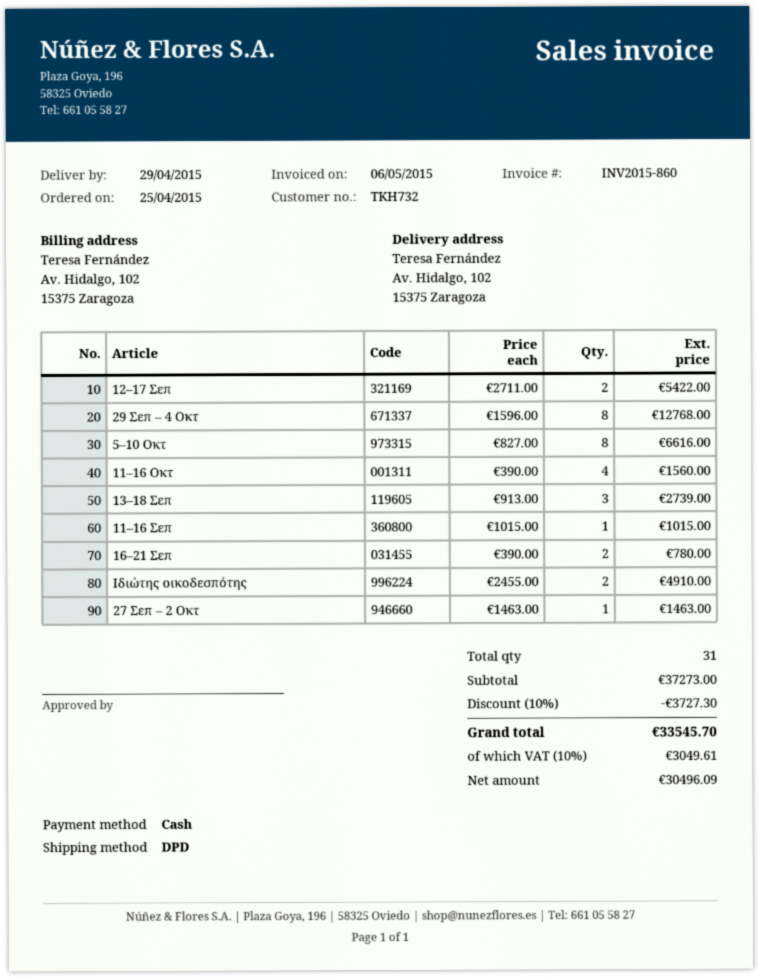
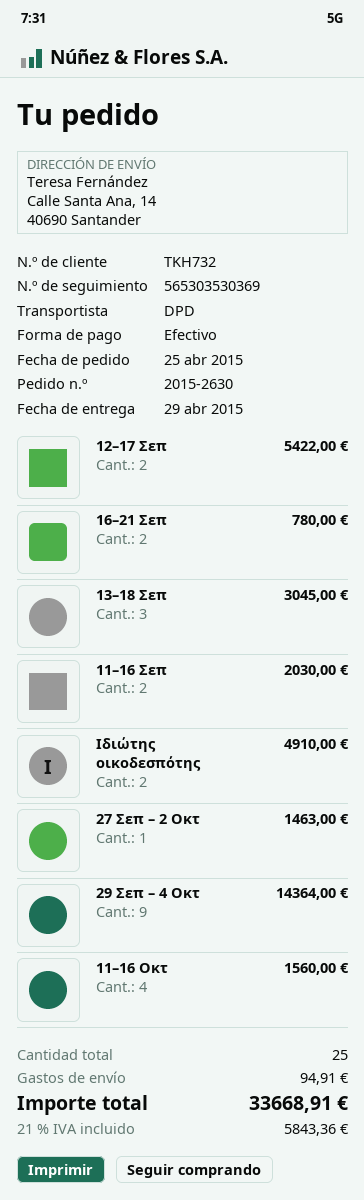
ship to: Av. Hidalgo, 102, 15375 Zaragoza -> Calle Santa Ana, 14, 40690 Santander
29 Σεπ – 4 Οκτ: 8 for 12768.00 -> 9 for 14364.00
5–10 Οκτ: 8 for 6616.00 -> none
13–18 Σεπ: 3 for 2739.00 -> 3 for 3045.00
11–16 Σεπ: 1 for 1015.00 -> 2 for 2030.00
total quantity: 31 -> 25
discount: 10% = 3727.30 -> none
shipping: none -> 94.91
tax: 10% = 3049.61 -> 21% = 5843.36
total: 33545.70 -> 33668.91

